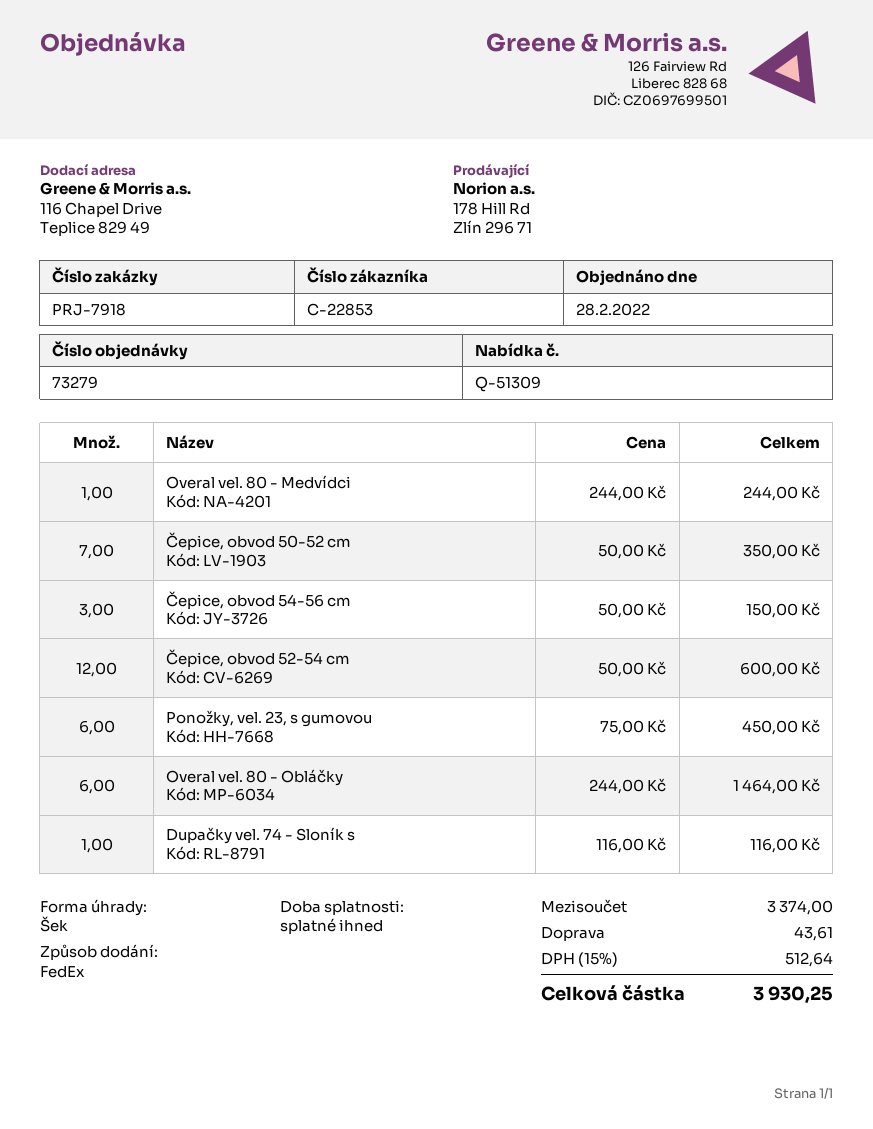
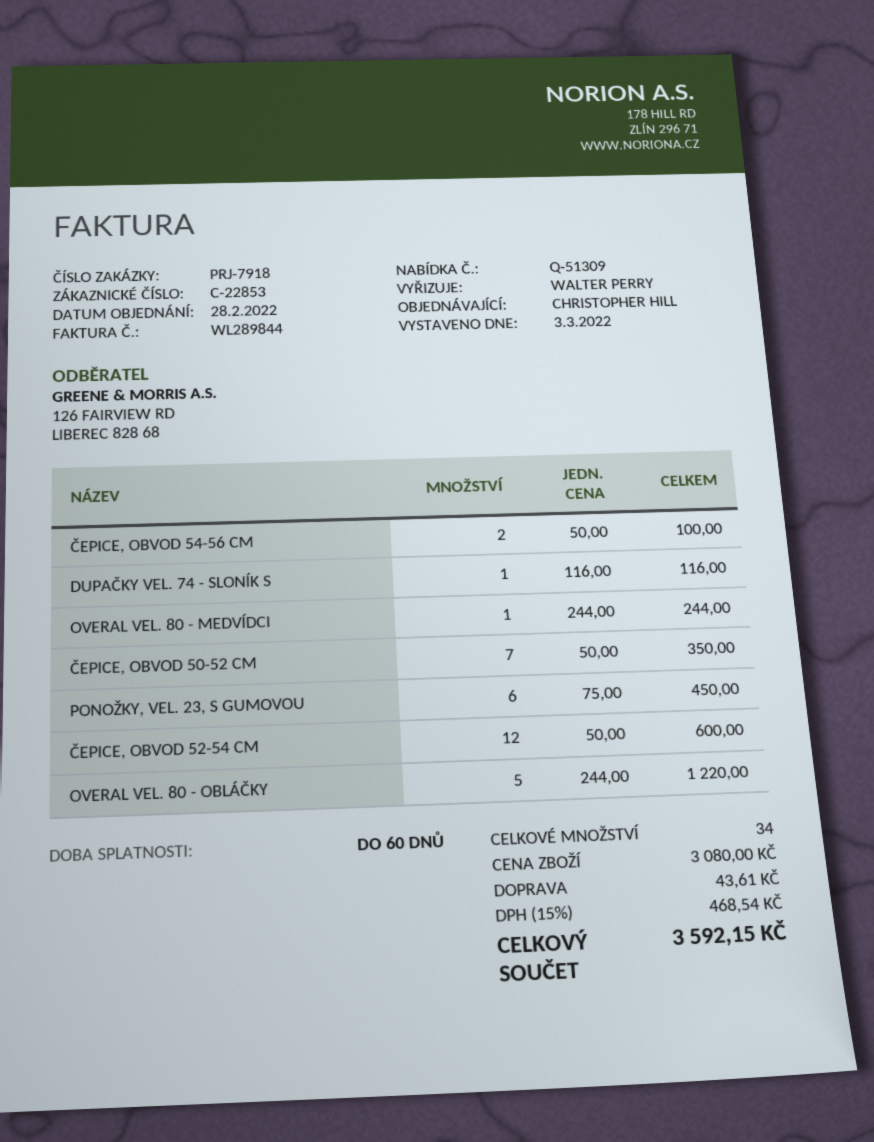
payment terms: on receipt -> 60 days
Čepice, obvod 54-56 cm: 3 x 50.00 = 150.00 -> 2 x 50.00 = 100.00
Overal vel. 80 - Obláčky: 6 x 244.00 = 1464.00 -> 5 x 244.00 = 1220.00
subtotal: 3374.00 -> 3080.00
tax: 15% = 512.64 -> 15% = 468.54
total: 3930.25 -> 3592.15

